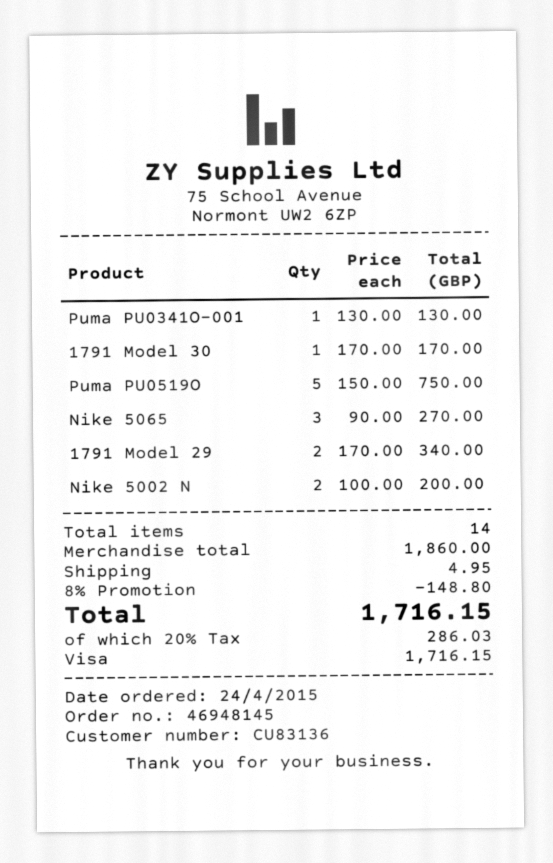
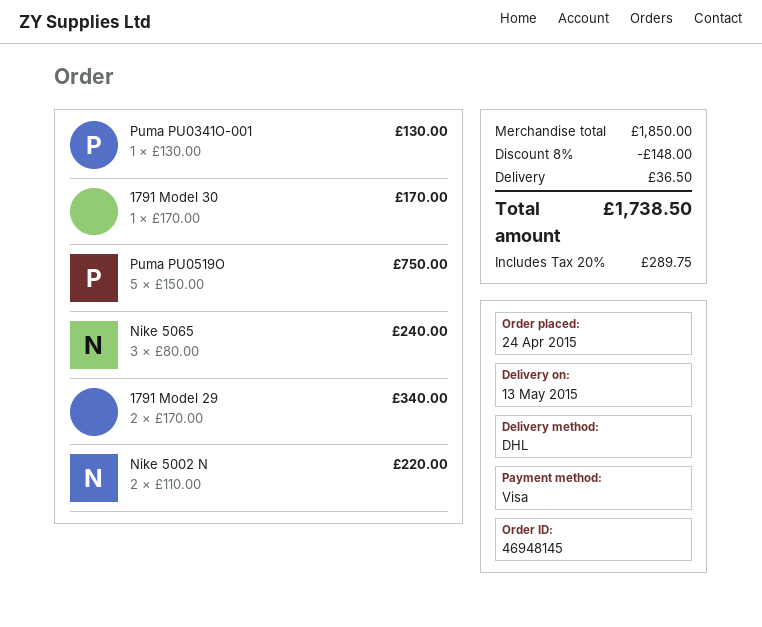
Nike 5065: 3 x 90.00 = 270.00 -> 3 x 80.00 = 240.00
Nike 5002 N: 2 x 100.00 = 200.00 -> 2 x 110.00 = 220.00
subtotal: 1860.00 -> 1850.00
discount: 8% = 148.80 -> 8% = 148.00
shipping: 4.95 -> 36.50
tax: 20% = 286.03 -> 20% = 289.75
total: 1716.15 -> 1738.50

